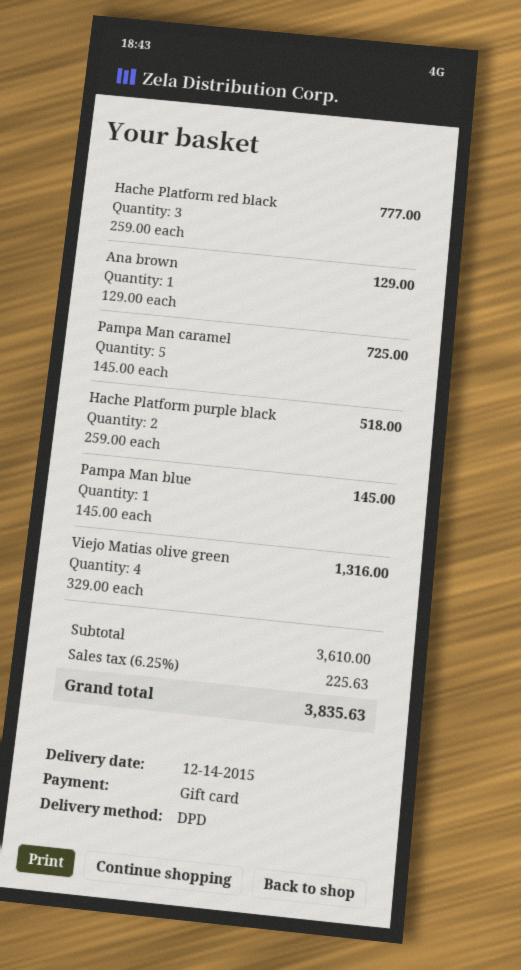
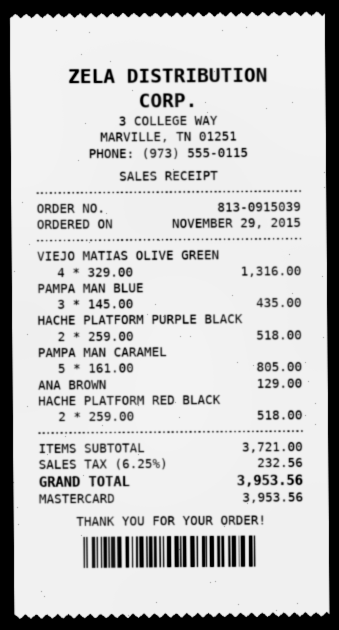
payment method: gift card -> Mastercard
Hache Platform red black: 3 x 259.00 = 777.00 -> 2 x 259.00 = 518.00
Pampa Man caramel: 5 x 145.00 = 725.00 -> 5 x 161.00 = 805.00
Pampa Man blue: 1 x 145.00 = 145.00 -> 3 x 145.00 = 435.00
subtotal: 3610.00 -> 3721.00
tax: 6.25% = 225.63 -> 6.25% = 232.56
total: 3835.63 -> 3953.56

